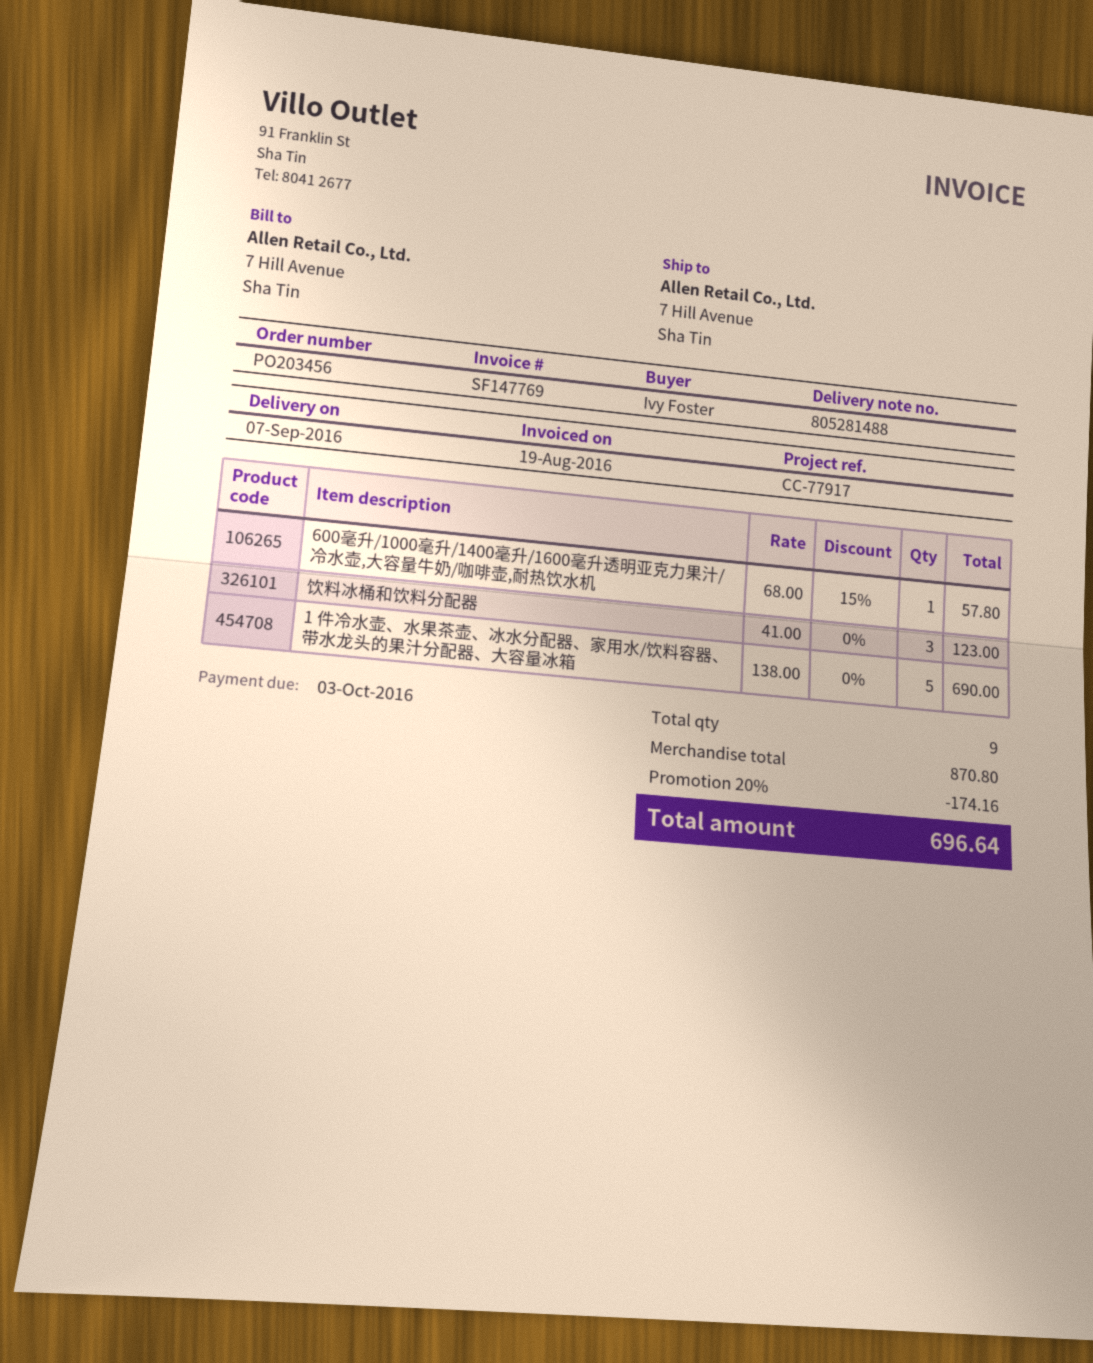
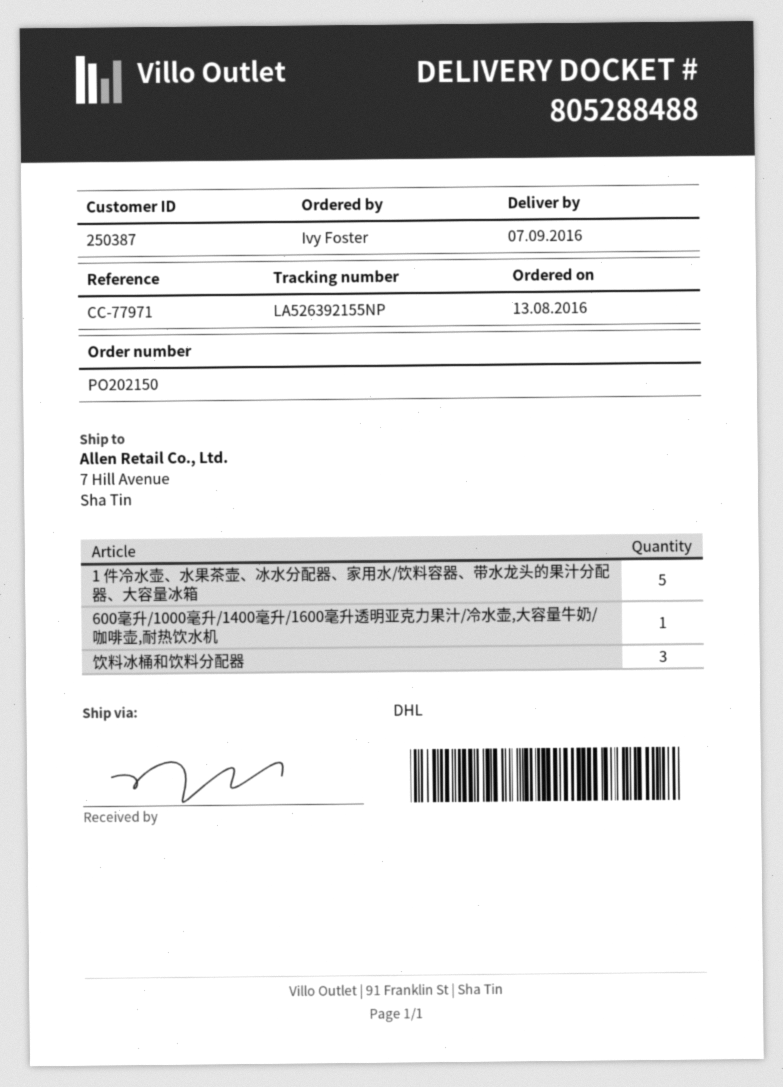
order number: PO203456 -> PO202150
delivery note number: 805281488 -> 805288488
reference: CC-77917 -> CC-77971

